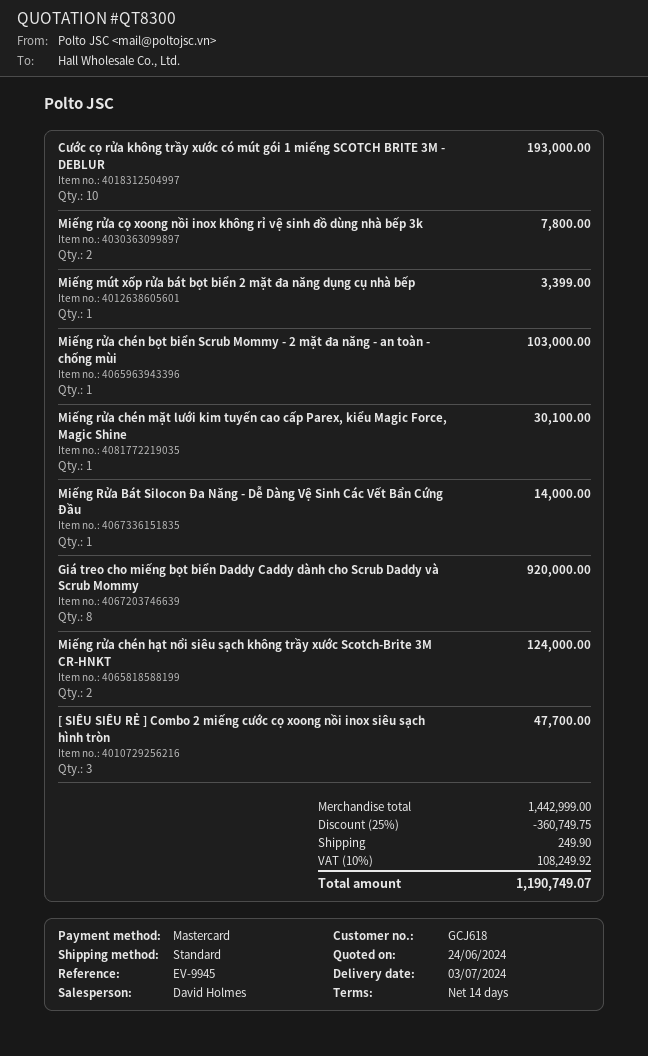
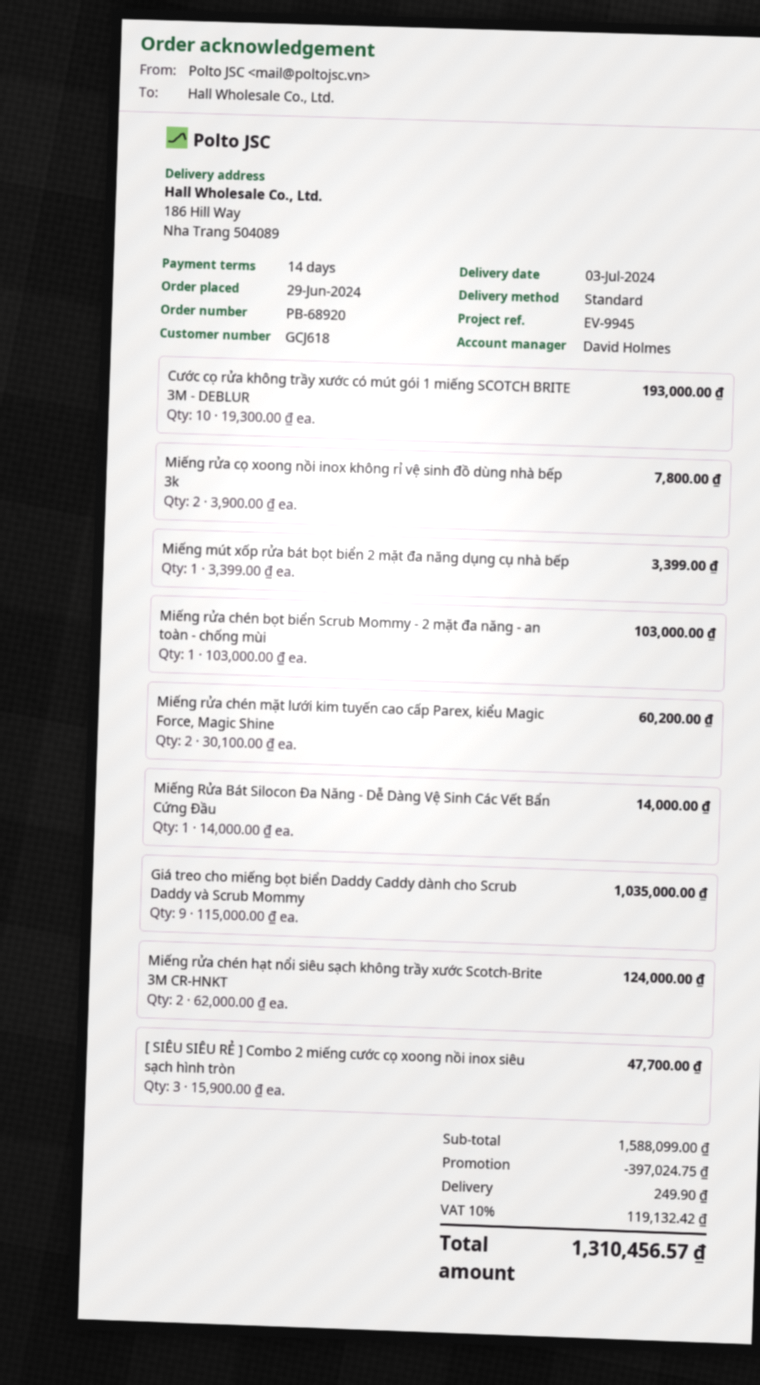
Miếng rửa chén mặt lưới kim tuyến cao cấp Parex, kiểu Magic Force, Magic Shine: 1 for 30100.00 -> 2 for 60200.00
Giá treo cho miếng bọt biển Daddy Caddy dành cho Scrub Daddy và Scrub Mommy: 8 for 920000.00 -> 9 for 1035000.00
subtotal: 1442999.00 -> 1588099.00
discount: 360749.75 -> 397024.75
tax: 10% = 108249.92 -> 10% = 119132.42
total: 1190749.07 -> 1310456.57

